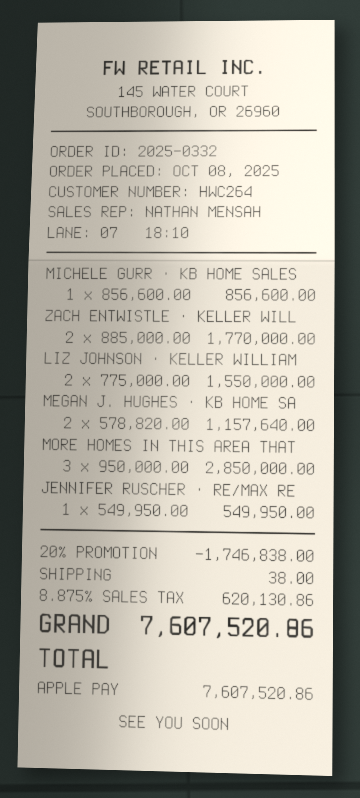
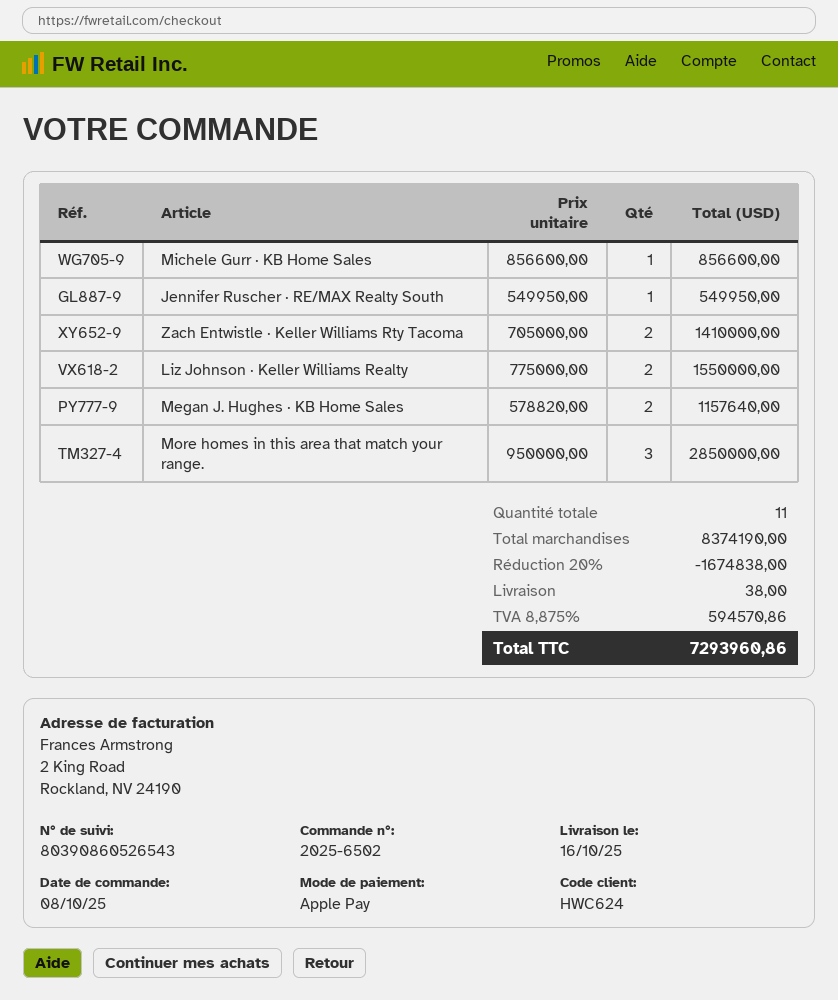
order number: 2025-0332 -> 2025-6502
customer number: HWC264 -> HWC624
ZACH ENTWISTLE · KELLER WILL: 2 x 885000.00 = 1770000.00 -> 2 x 705000.00 = 1410000.00
discount: 20% = 1746838.00 -> 20% = 1674838.00
tax: 8.875% = 620130.86 -> 8.875% = 594570.86
total: 7607520.86 -> 7293960.86

